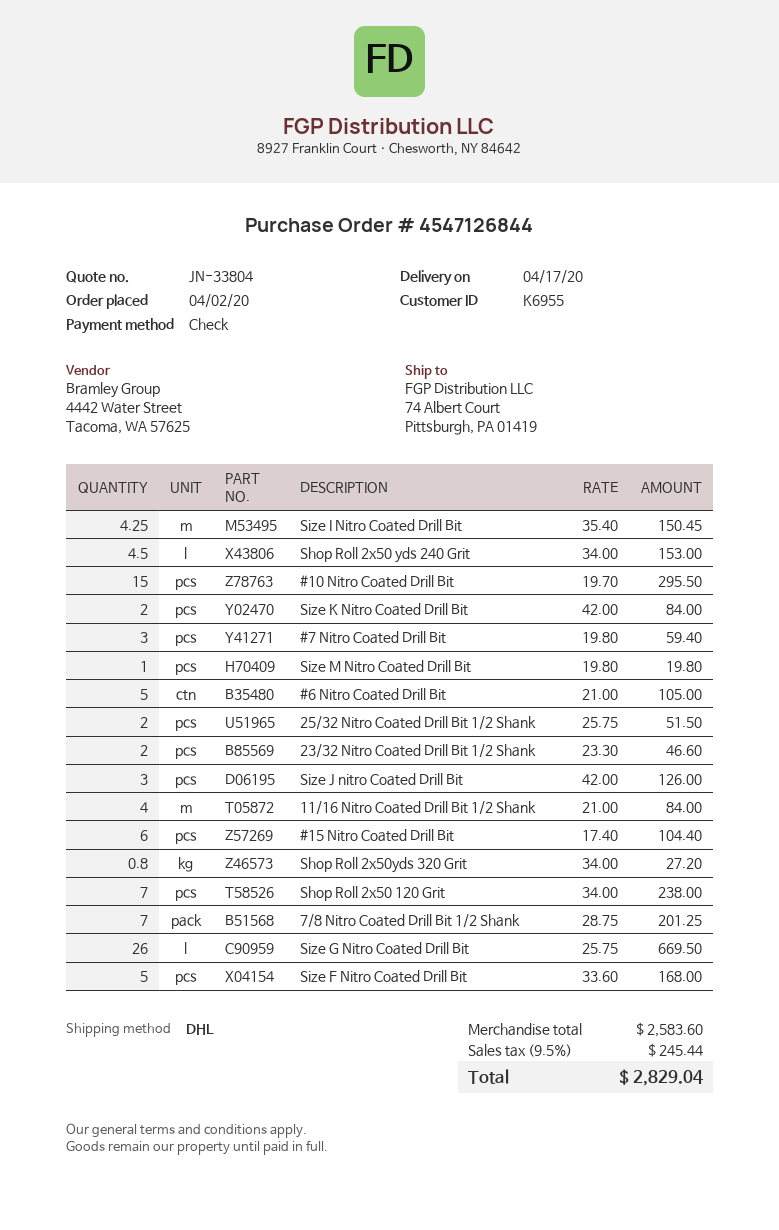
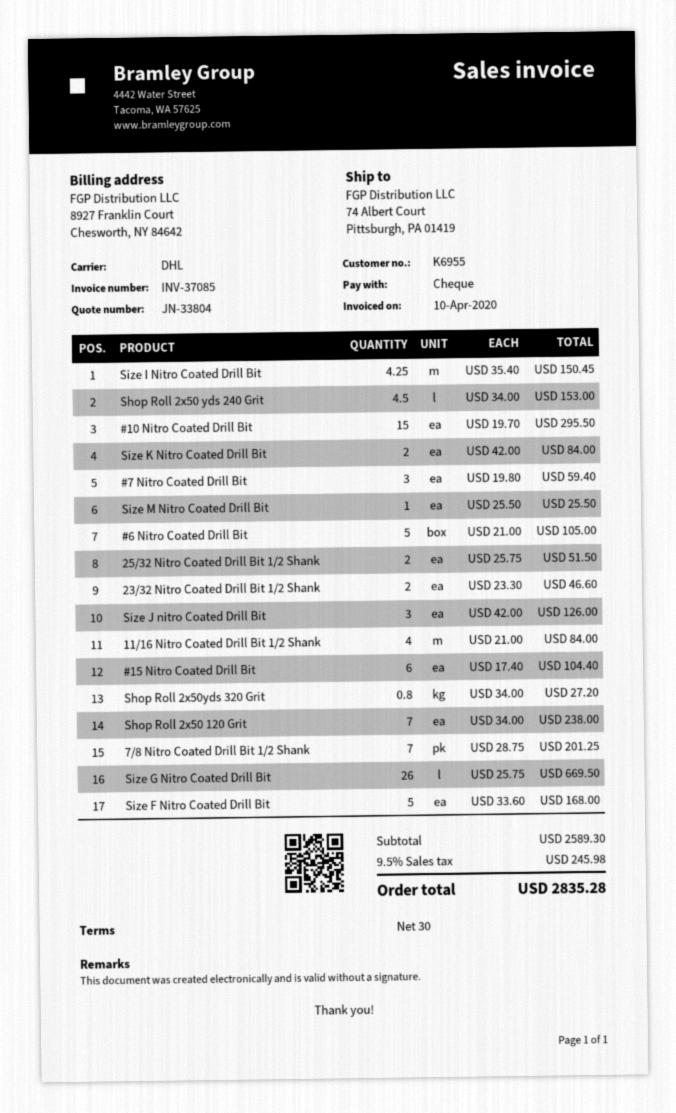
Size M Nitro Coated Drill Bit: 1 x 19.80 = 19.80 -> 1 x 25.50 = 25.50
subtotal: 2583.60 -> 2589.30
tax: 9.5% = 245.44 -> 9.5% = 245.98
total: 2829.04 -> 2835.28

